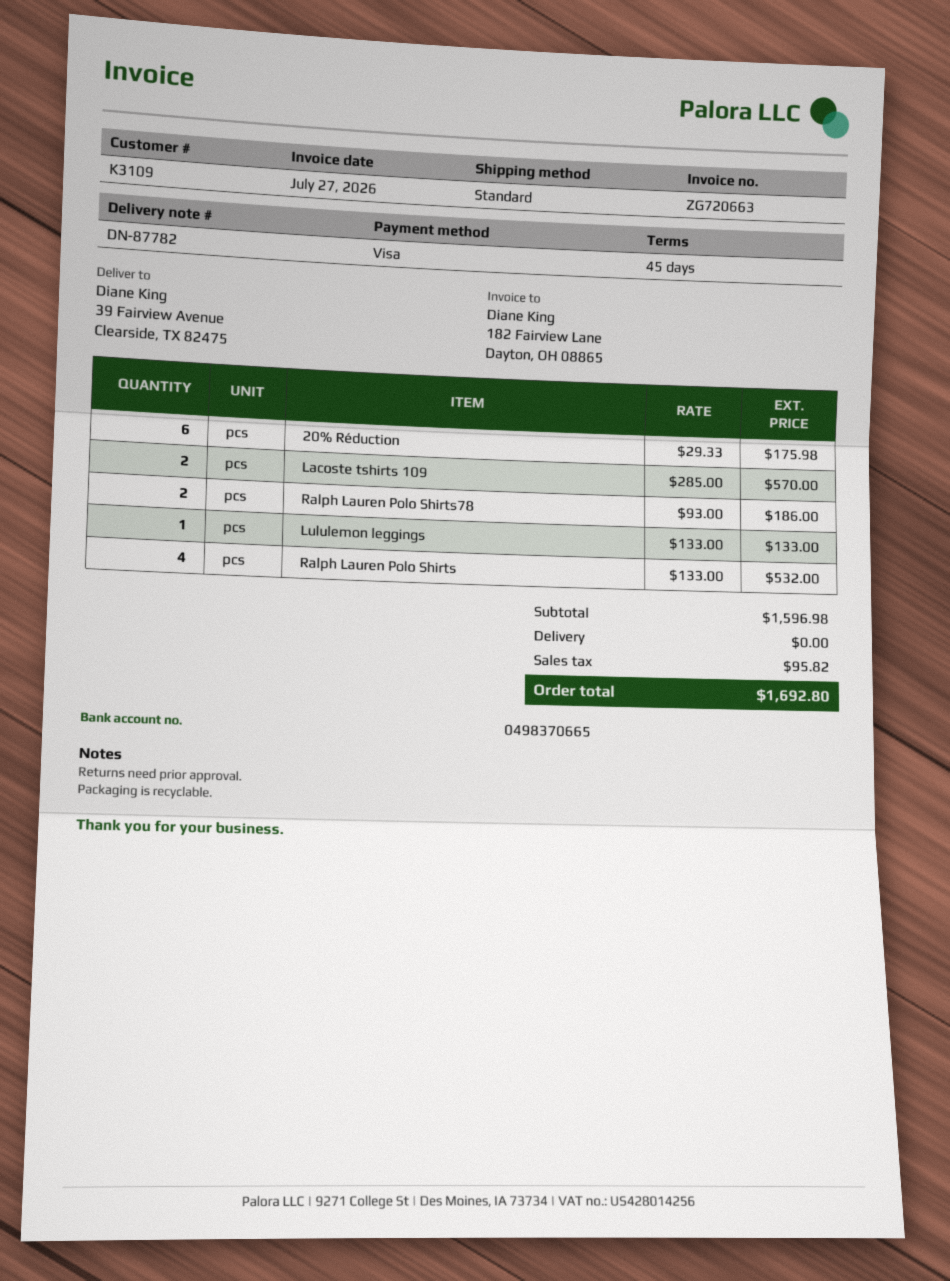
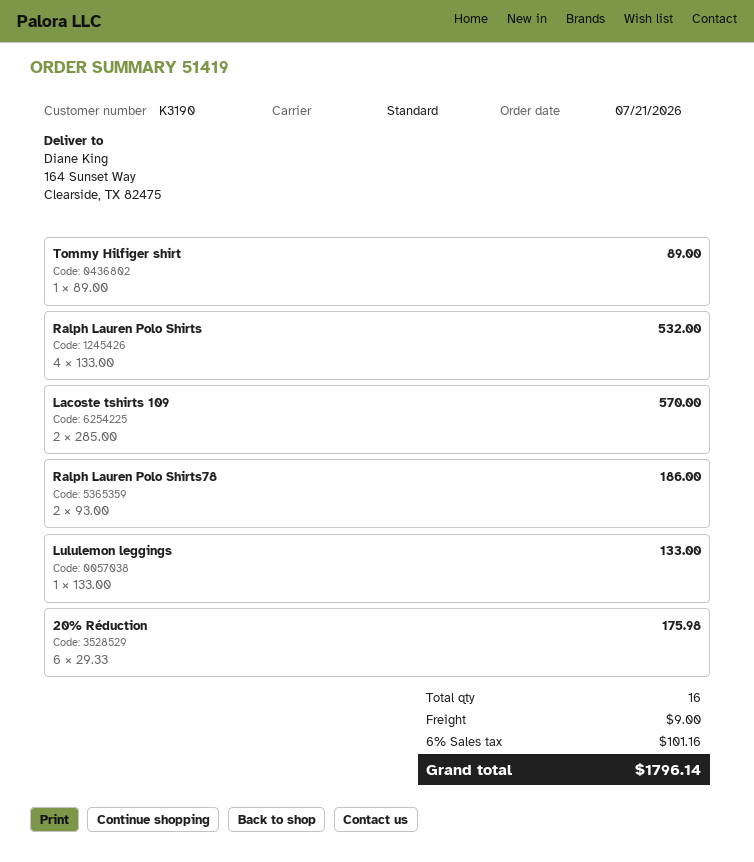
customer number: K3109 -> K3190
ship to: 39 Fairview Avenue, Clearside, TX 82475 -> 164 Sunset Way, Clearside, TX 82475
Tommy Hilfiger shirt: none -> 1 x 89.00 = 89.00
shipping: 0.00 -> 9.00
tax: 95.82 -> 101.16
total: 1692.80 -> 1796.14

